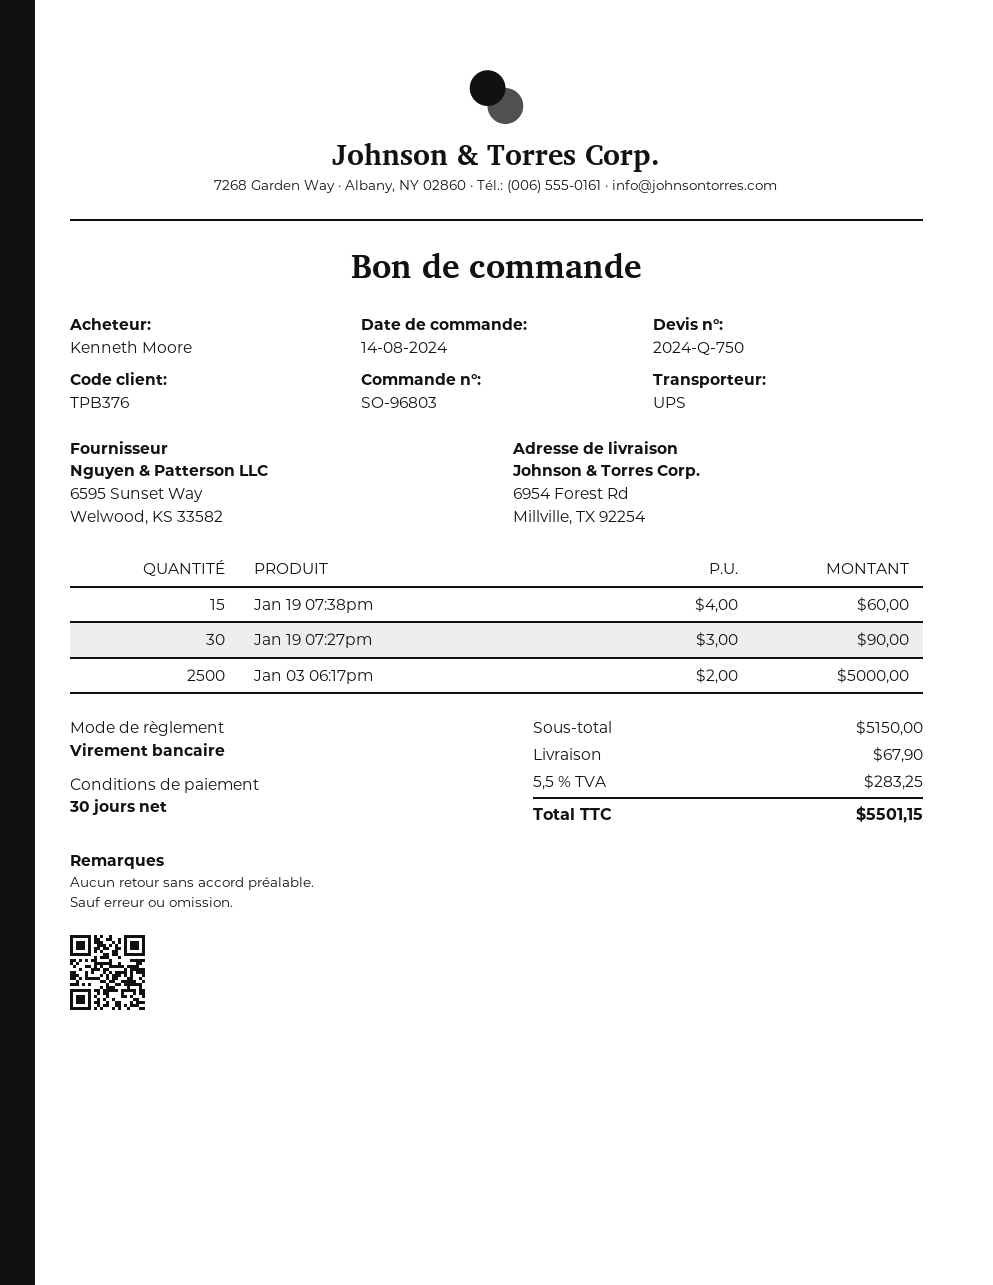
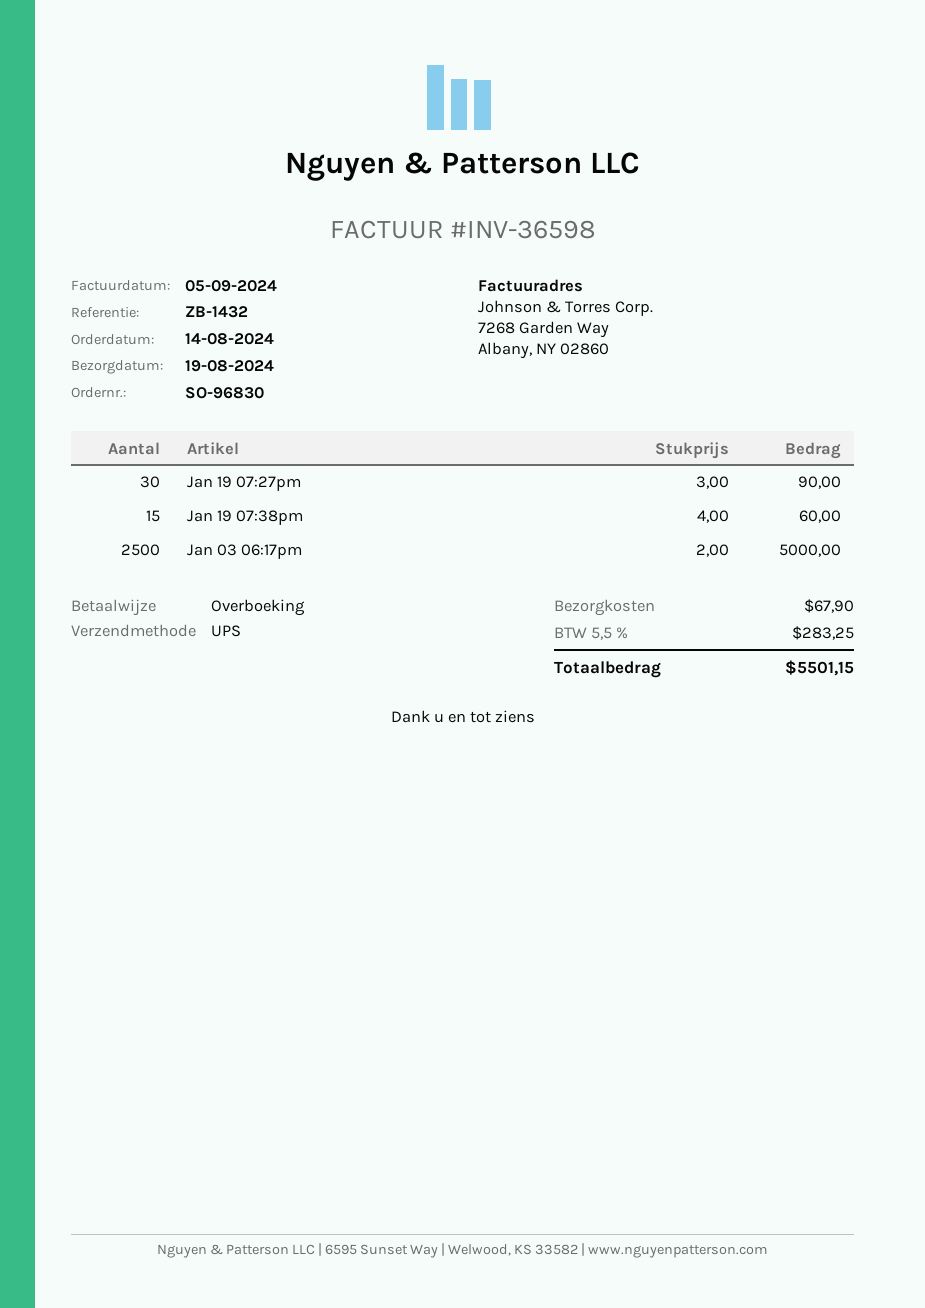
order number: SO-96803 -> SO-96830

